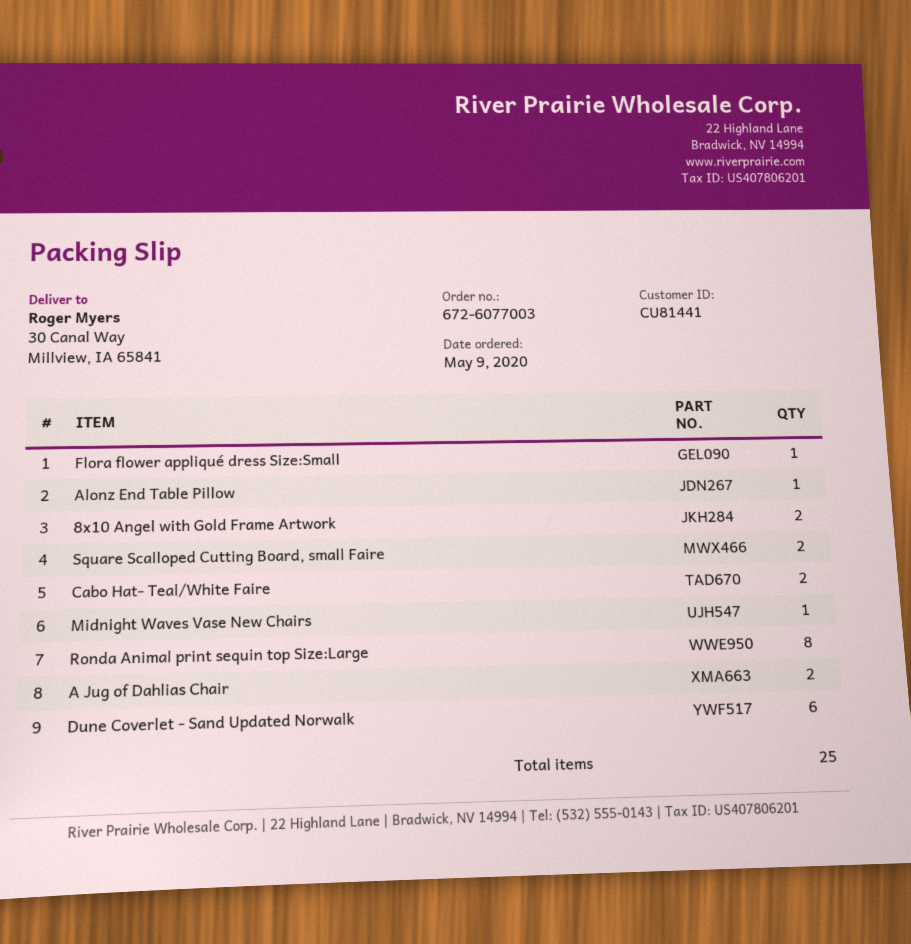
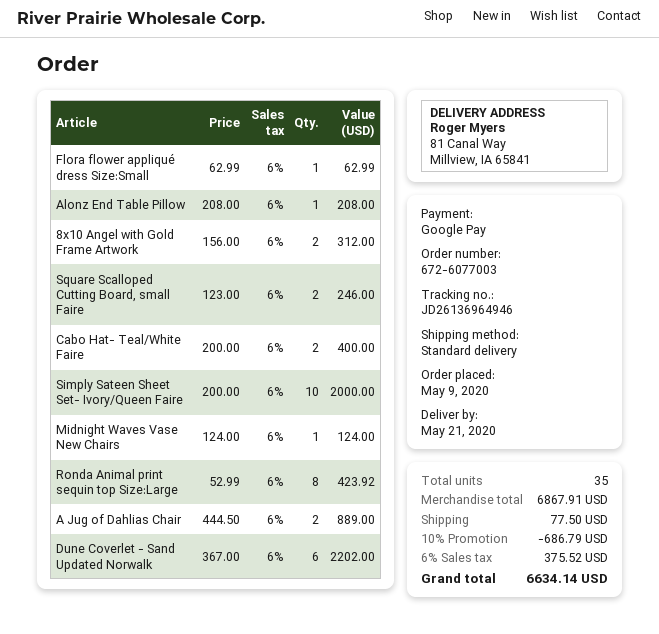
ship to: 30 Canal Way, Millview, IA 65841 -> 81 Canal Way, Millview, IA 65841
Simply Sateen Sheet Set- Ivory/Queen Faire: none -> 10
total quantity: 25 -> 35

